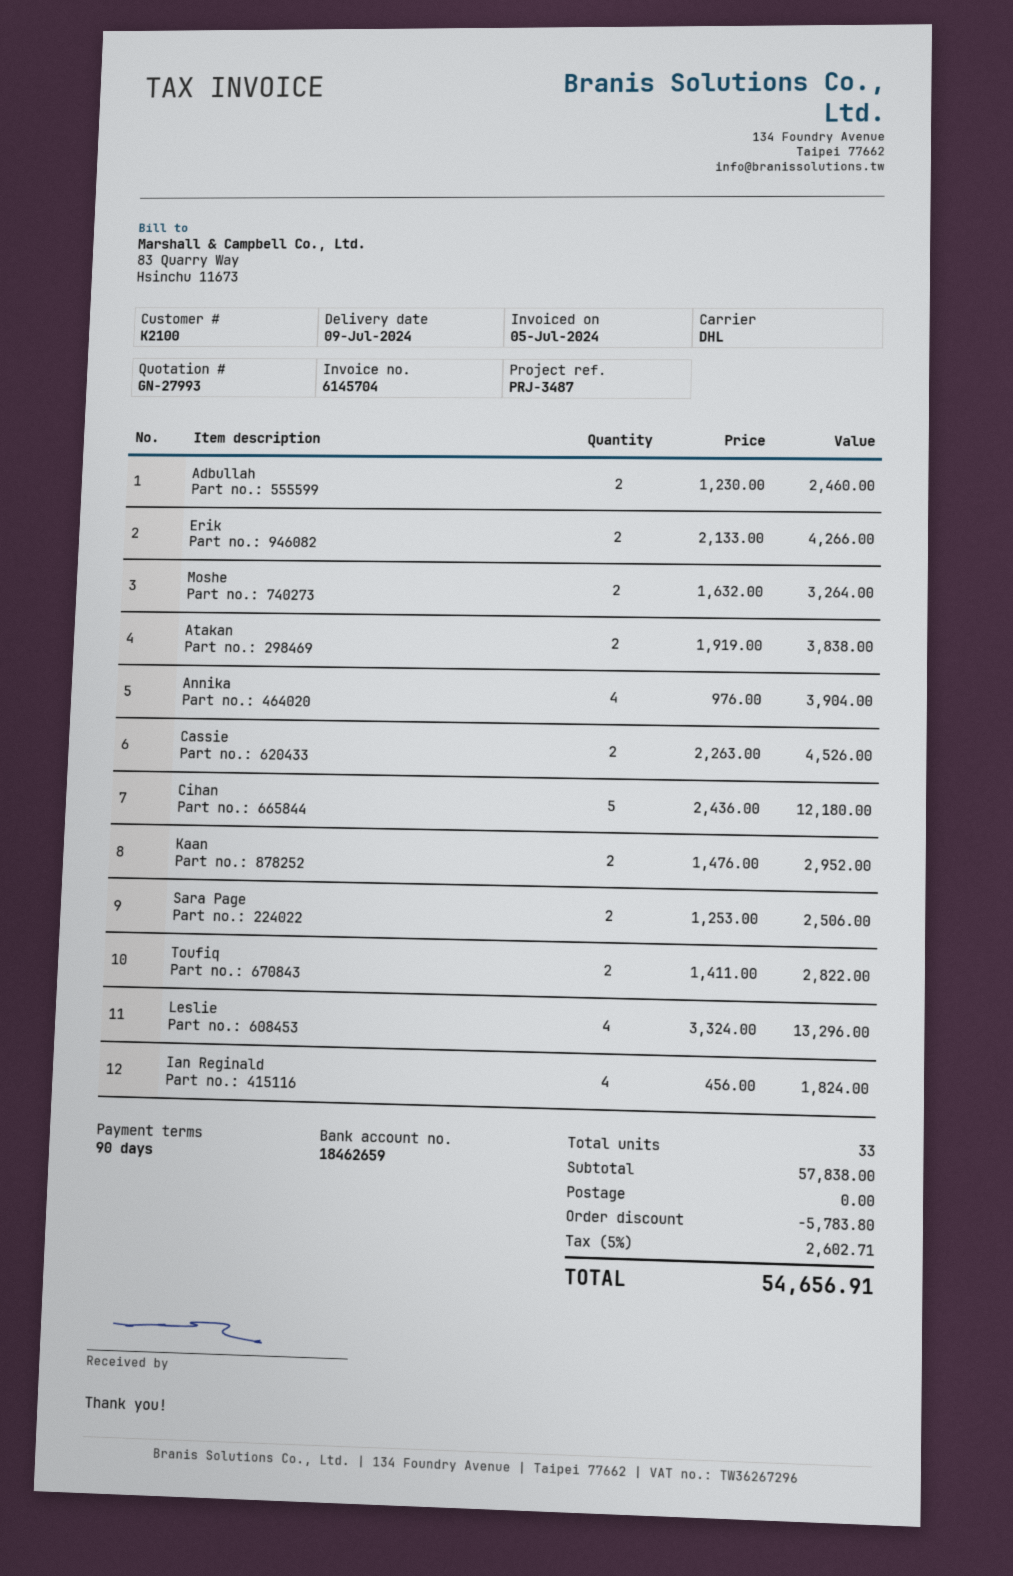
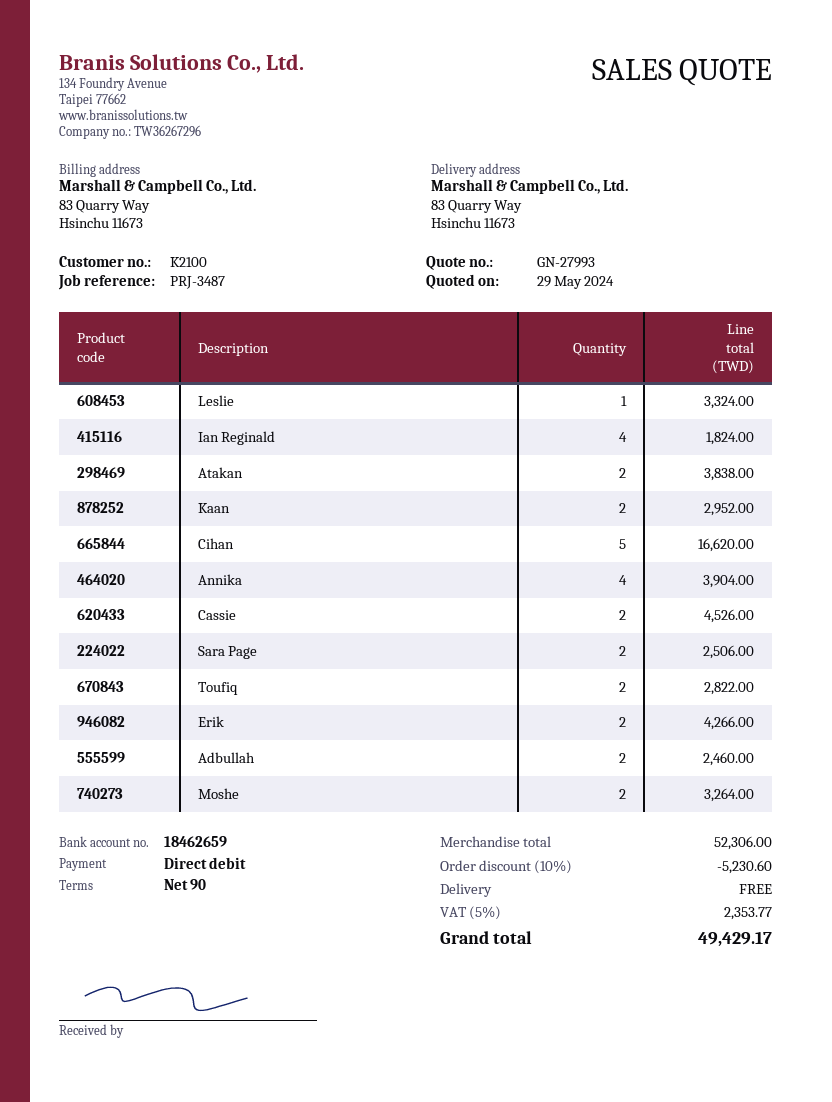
Cihan: 5 for 12180.00 -> 5 for 16620.00
Leslie: 4 for 13296.00 -> 1 for 3324.00
subtotal: 57838.00 -> 52306.00
discount: 5783.80 -> 5230.60
tax: 5% = 2602.71 -> 5% = 2353.77
total: 54656.91 -> 49429.17

